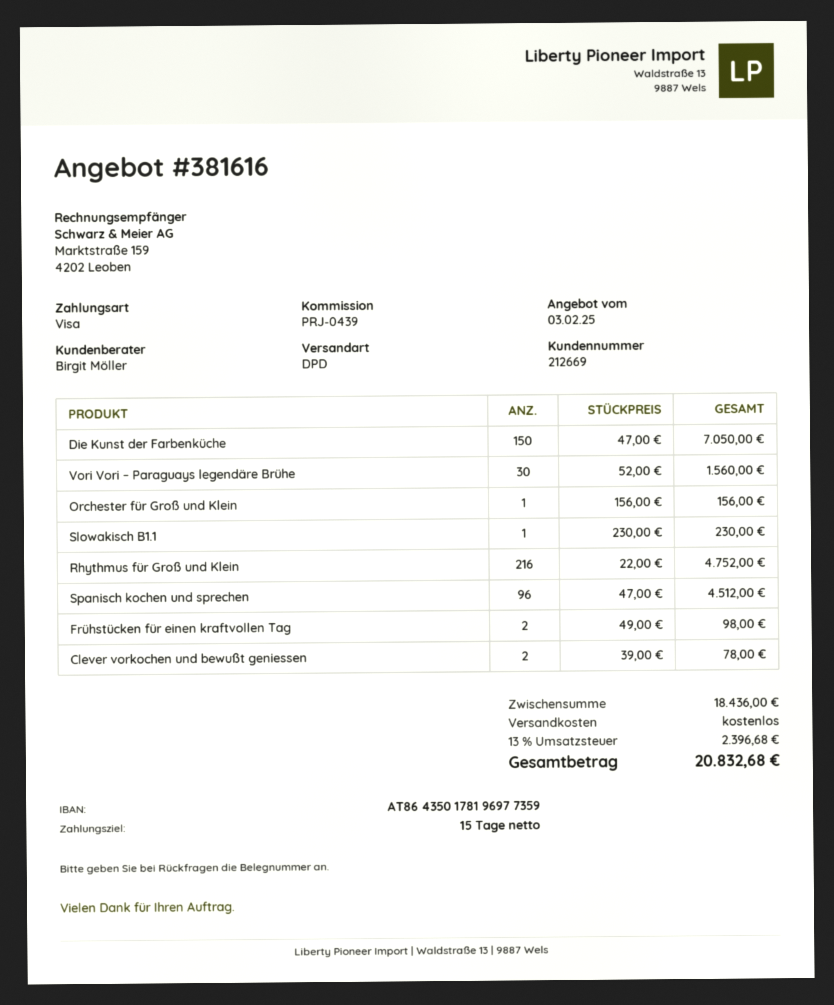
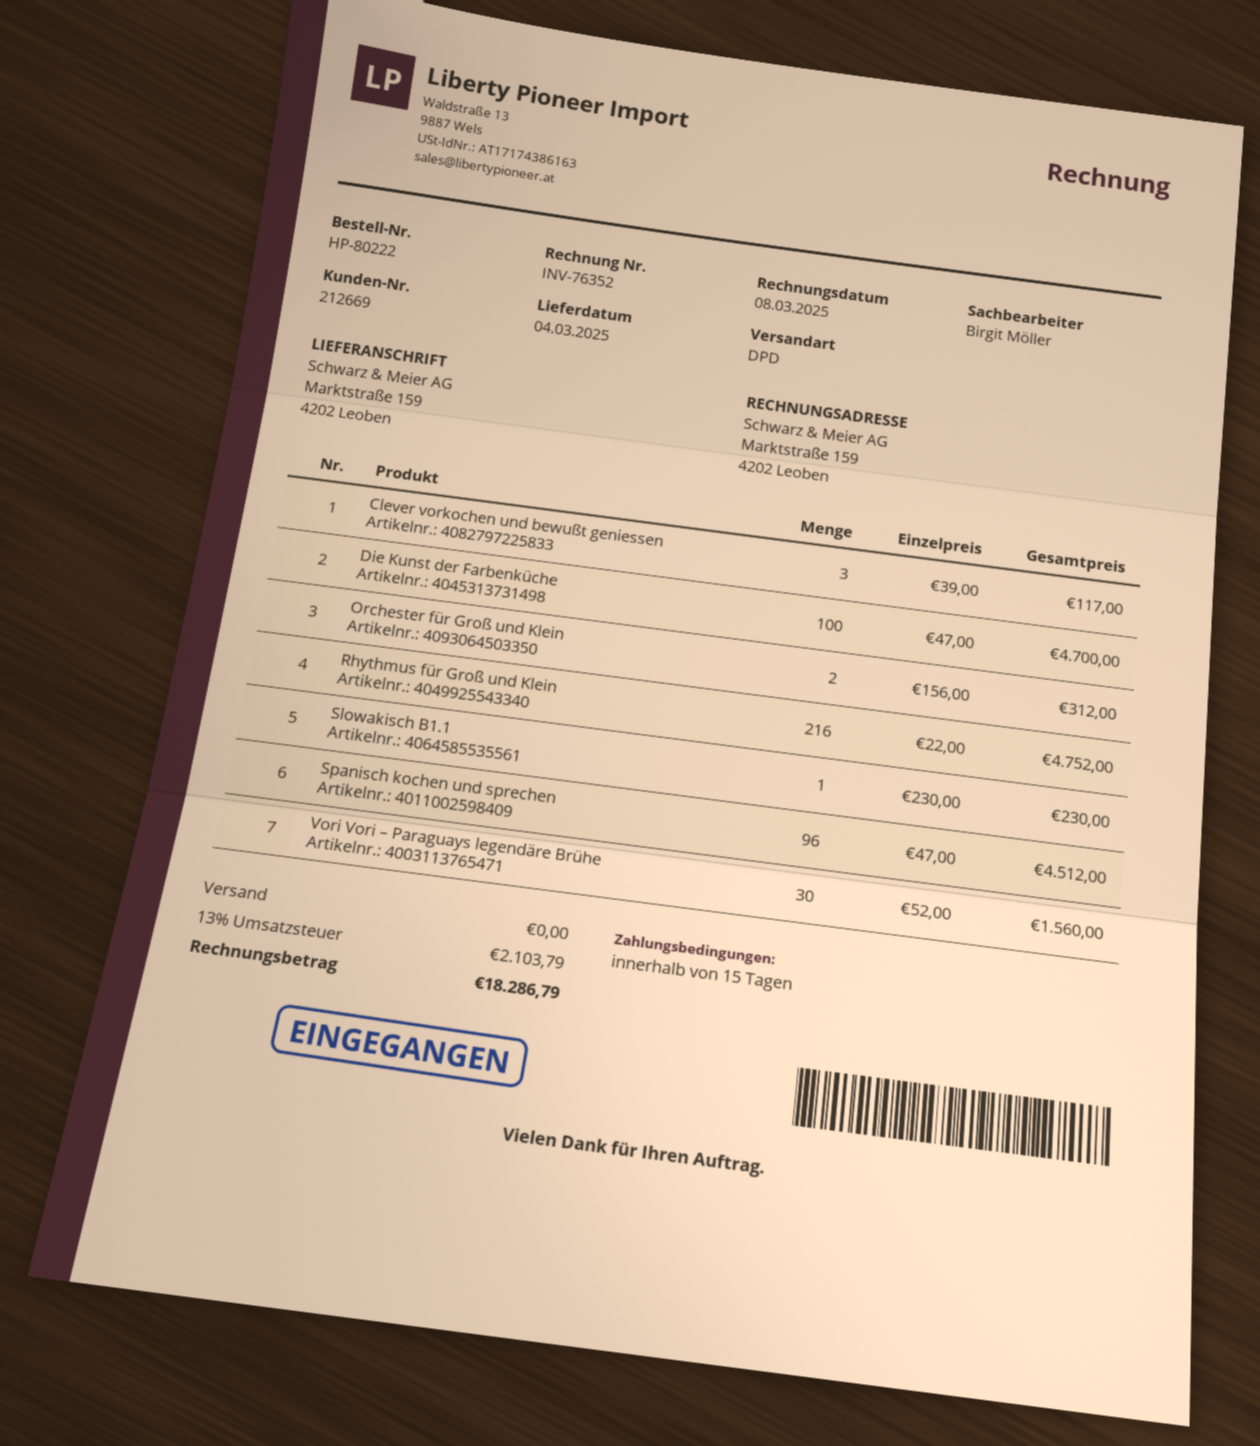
Die Kunst der Farbenküche: 150 x 47.00 = 7050.00 -> 100 x 47.00 = 4700.00
Orchester für Groß und Klein: 1 x 156.00 = 156.00 -> 2 x 156.00 = 312.00
Frühstücken für einen kraftvollen Tag: 2 x 49.00 = 98.00 -> none
Clever vorkochen und bewußt geniessen: 2 x 39.00 = 78.00 -> 3 x 39.00 = 117.00
tax: 13% = 2396.68 -> 13% = 2103.79
total: 20832.68 -> 18286.79

